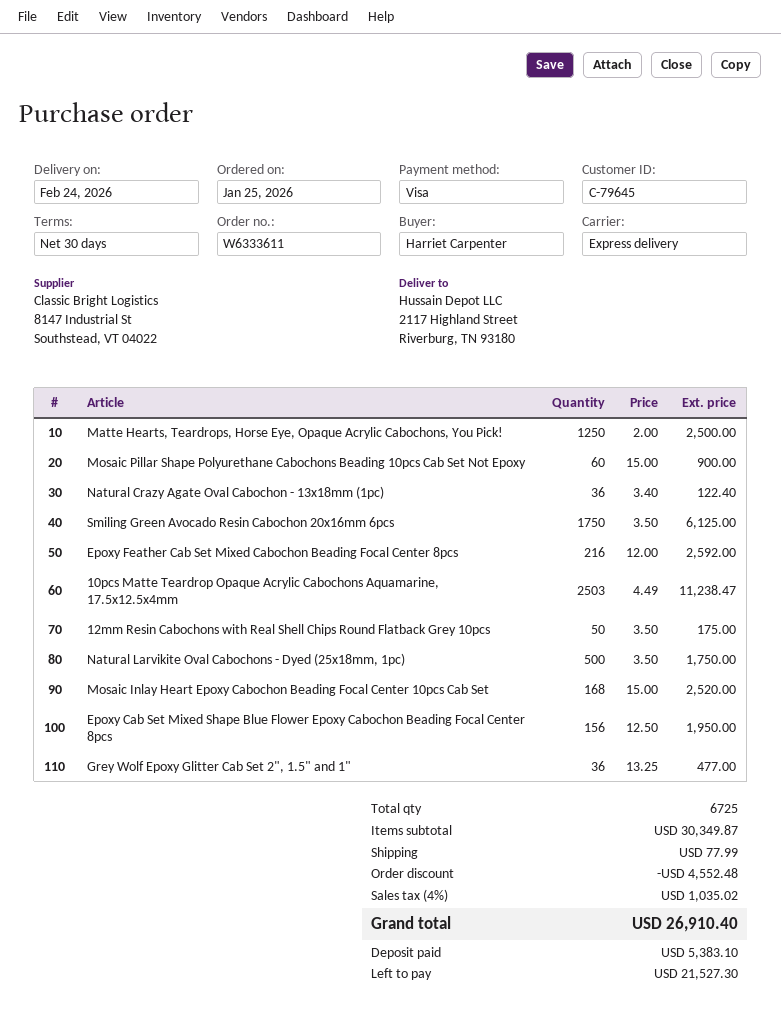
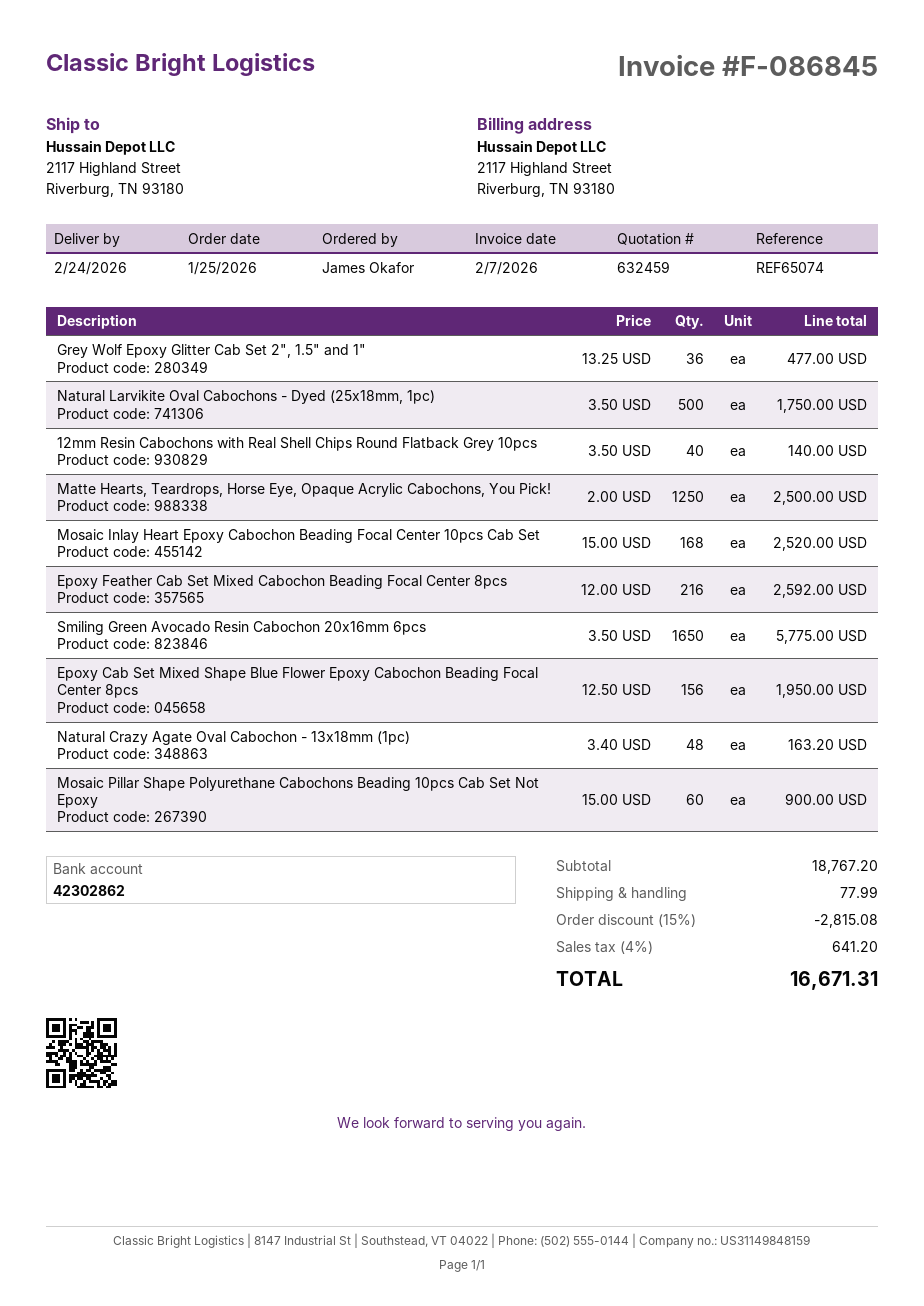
ordered by: Harriet Carpenter -> James Okafor
Natural Crazy Agate Oval Cabochon - 13x18mm (1pc): 36 x 3.40 = 122.40 -> 48 x 3.40 = 163.20
Smiling Green Avocado Resin Cabochon 20x16mm 6pcs: 1750 x 3.50 = 6125.00 -> 1650 x 3.50 = 5775.00
10pcs Matte Teardrop Opaque Acrylic Cabochons Aquamarine, 17.5x12.5x4mm: 2503 x 4.49 = 11238.47 -> none
12mm Resin Cabochons with Real Shell Chips Round Flatback Grey 10pcs: 50 x 3.50 = 175.00 -> 40 x 3.50 = 140.00
subtotal: 30349.87 -> 18767.20
discount: 4552.48 -> 2815.08
tax: 4% = 1035.02 -> 4% = 641.20
total: 26910.40 -> 16671.31

